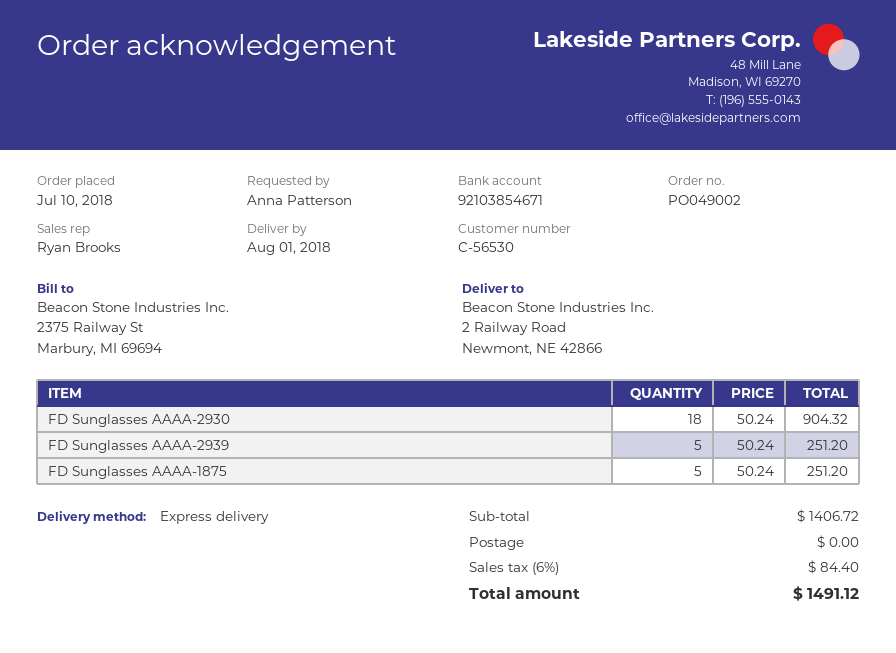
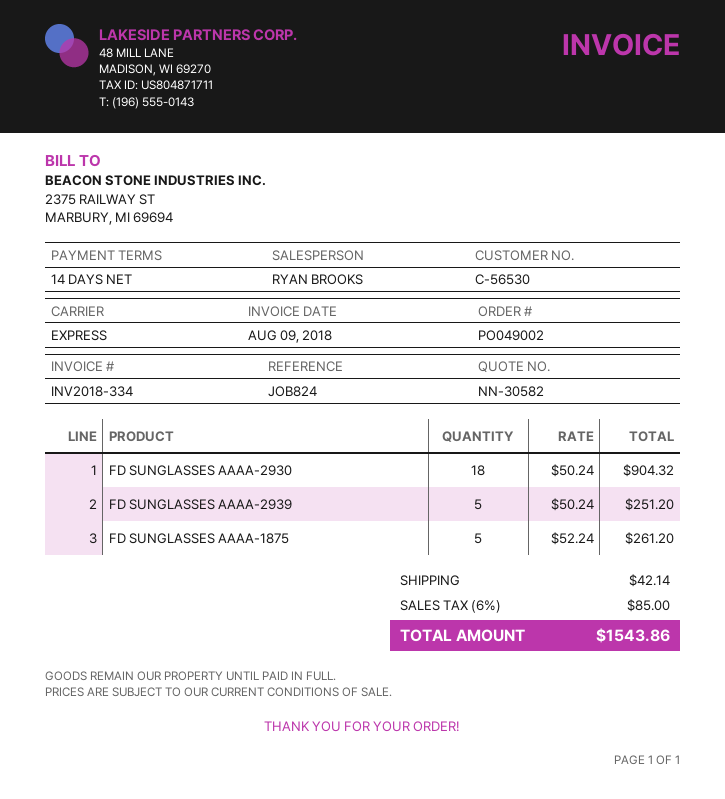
FD Sunglasses AAAA-1875: 5 x 50.24 = 251.20 -> 5 x 52.24 = 261.20
shipping: 0.00 -> 42.14
tax: 6% = 84.40 -> 6% = 85.00
total: 1491.12 -> 1543.86

